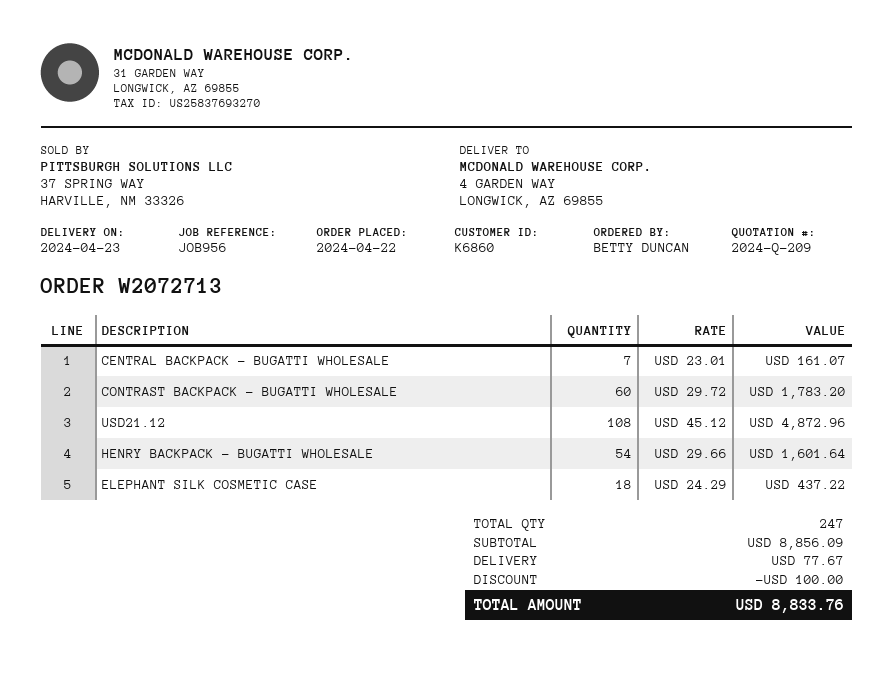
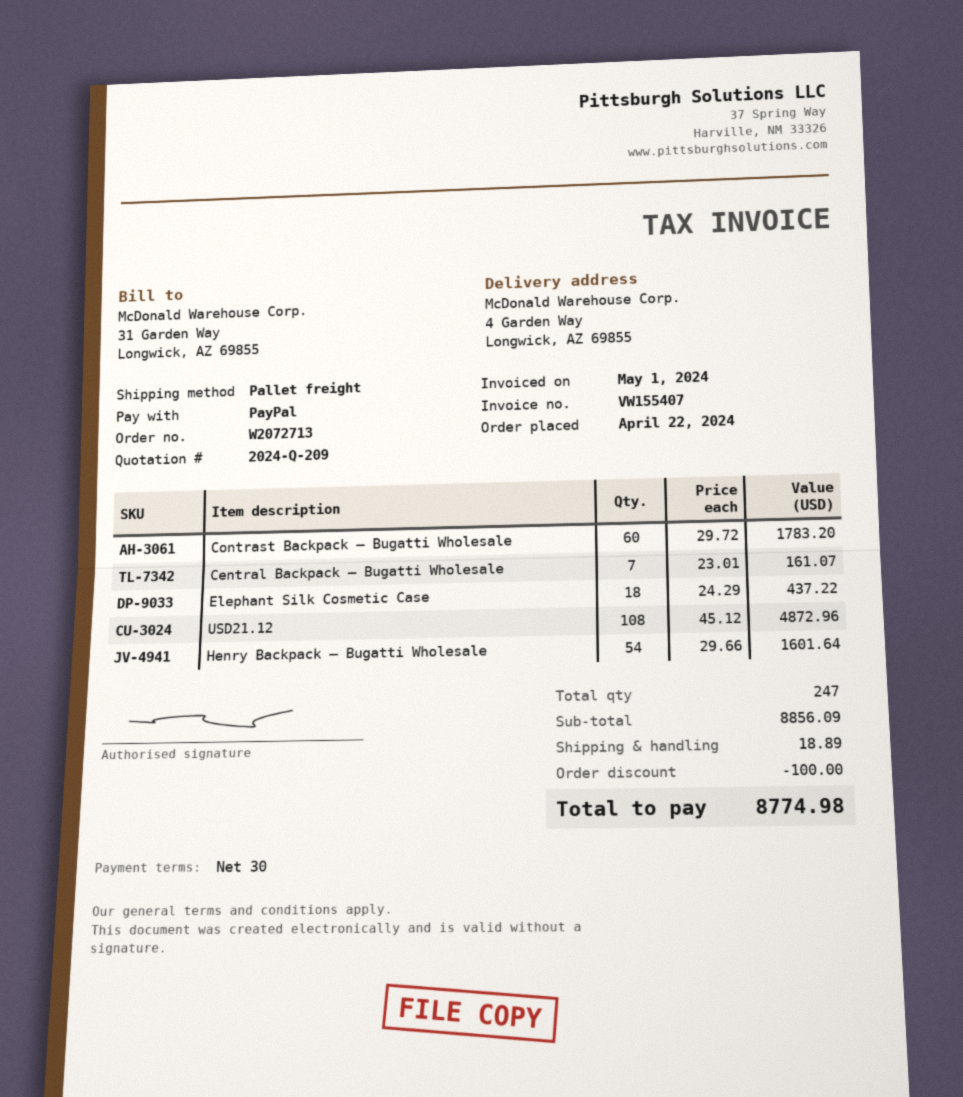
shipping: 77.67 -> 18.89
total: 8833.76 -> 8774.98

